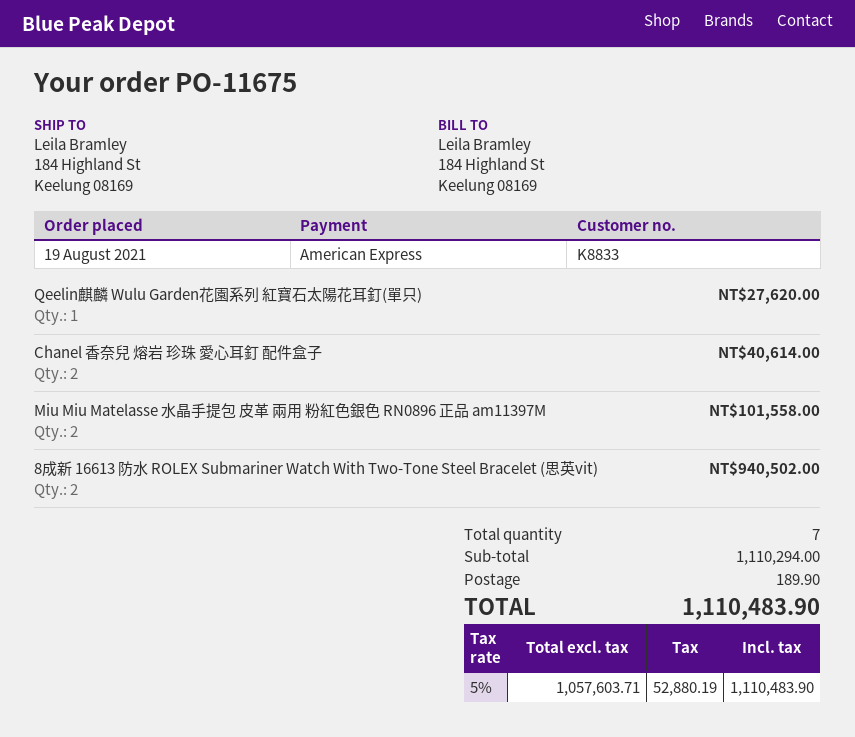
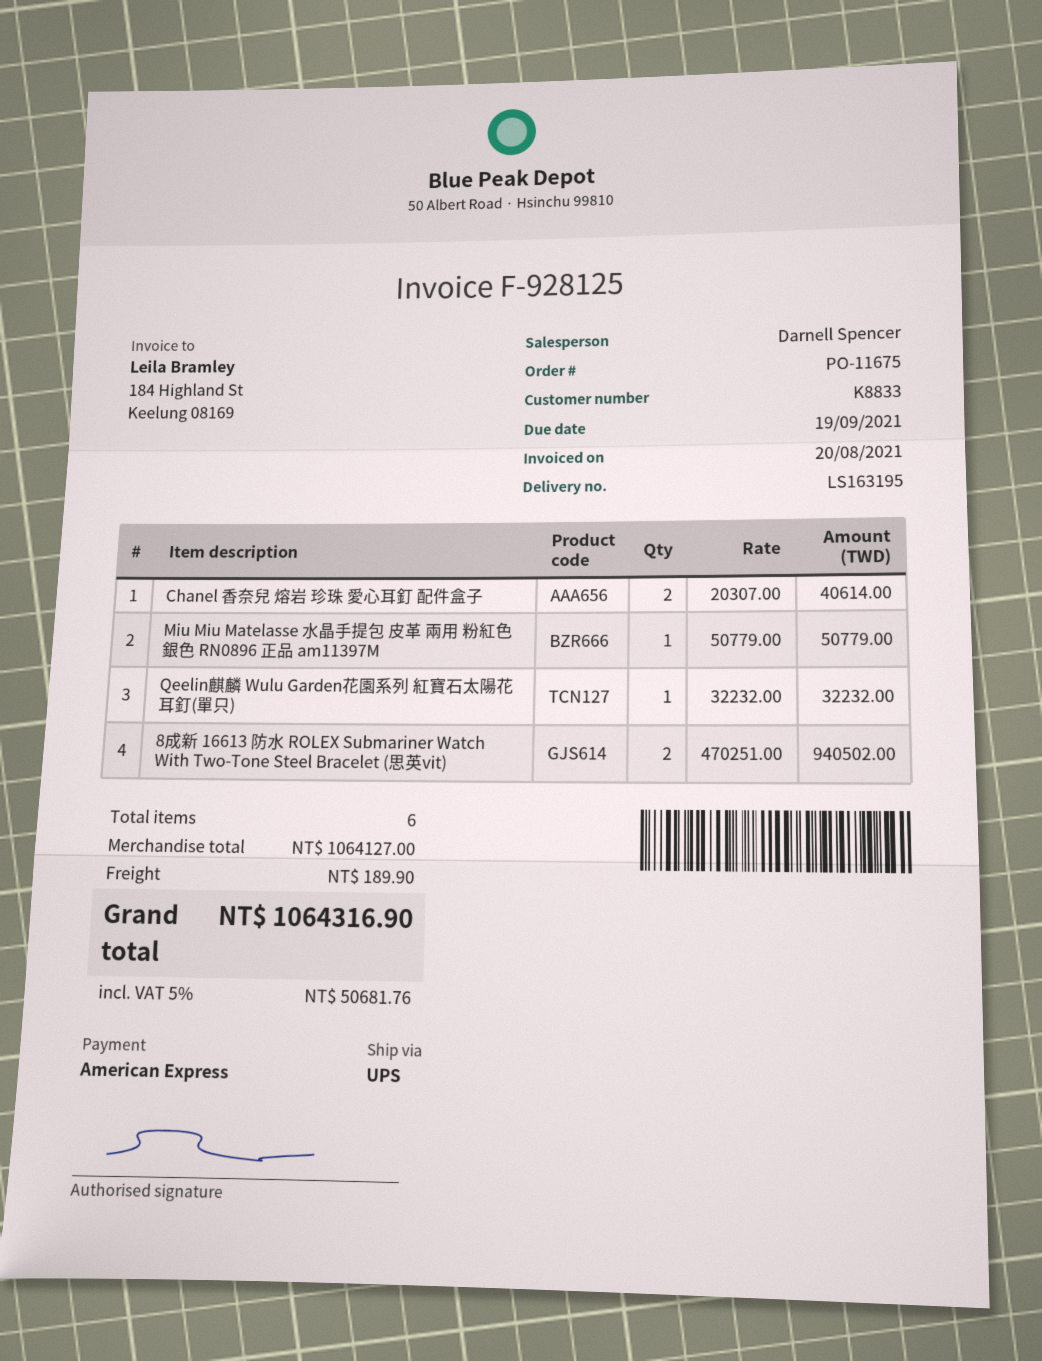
Qeelin麒麟 Wulu Garden花園系列 紅寶石太陽花耳釘(單只): 1 for 27620.00 -> 1 for 32232.00
Miu Miu Matelasse 水晶手提包 皮革 兩用 粉紅色銀色 RN0896 正品 am11397M: 2 for 101558.00 -> 1 for 50779.00
total quantity: 7 -> 6
subtotal: 1110294.00 -> 1064127.00
tax: 5% = 52880.19 -> 5% = 50681.76
total: 1110483.90 -> 1064316.90

